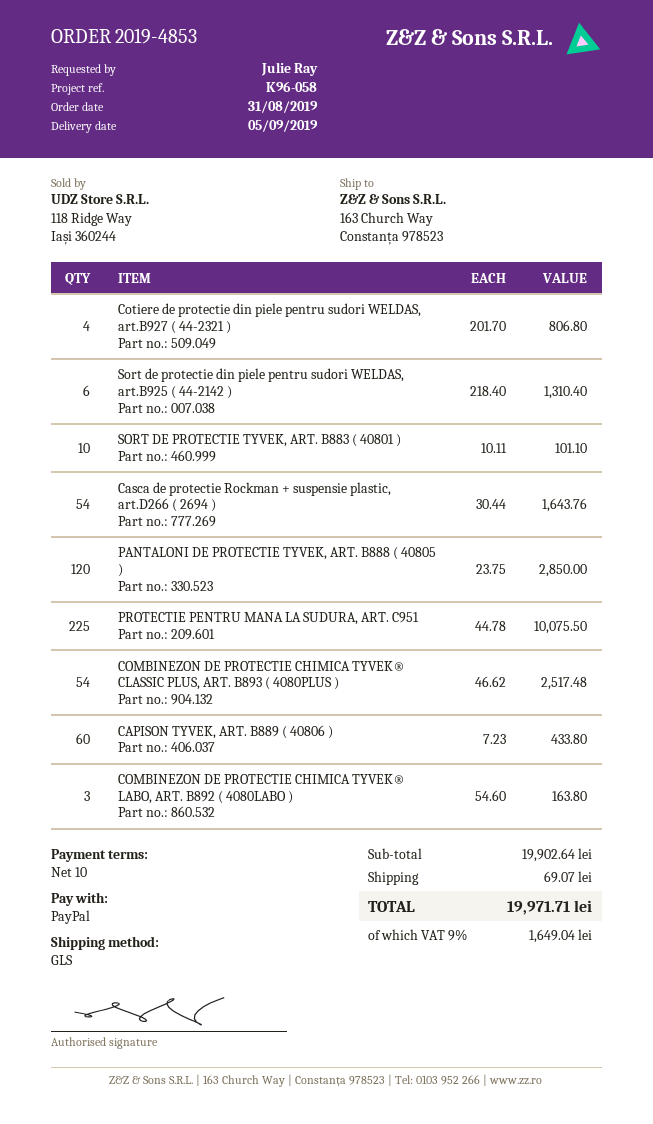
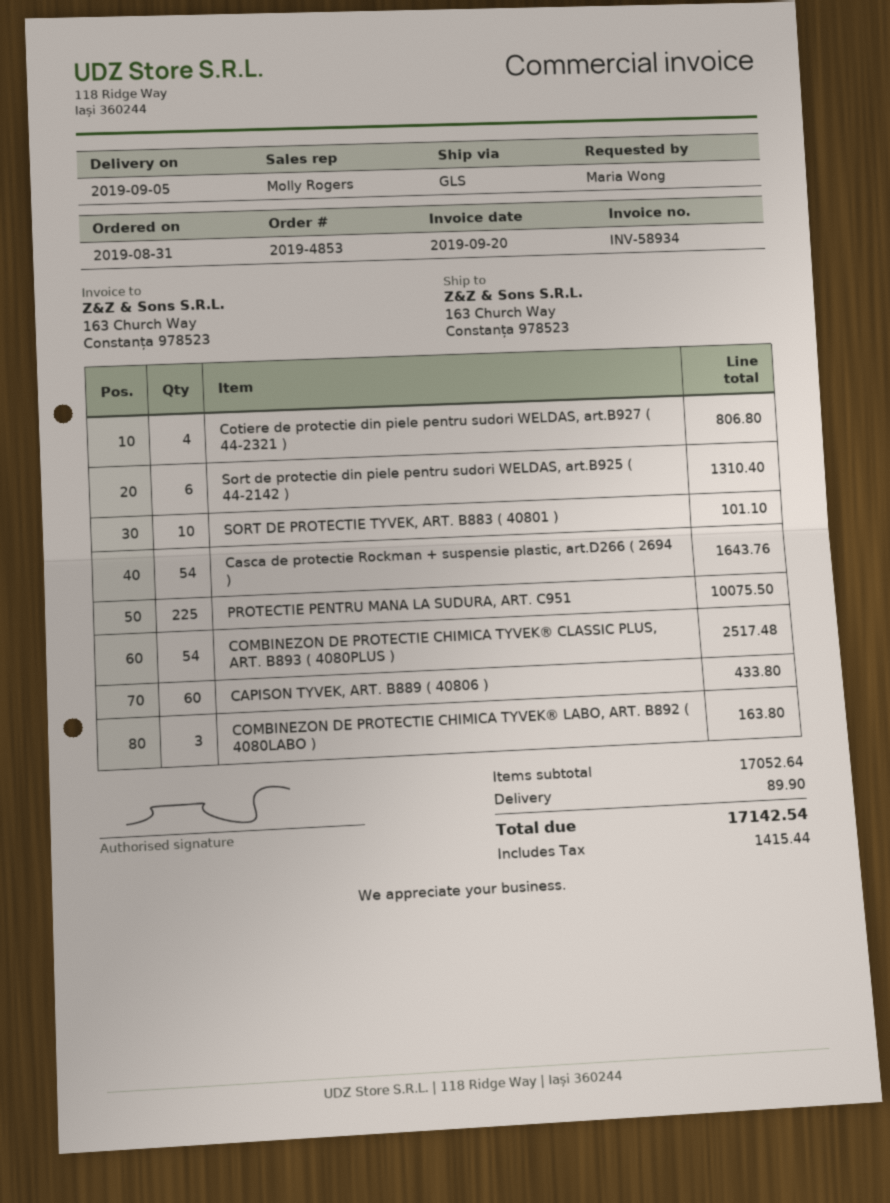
ordered by: Julie Ray -> Maria Wong
PANTALONI DE PROTECTIE TYVEK, ART. B888 ( 40805 ): 120 for 2850.00 -> none
subtotal: 19902.64 -> 17052.64
shipping: 69.07 -> 89.90
tax: 1649.04 -> 1415.44
total: 19971.71 -> 17142.54

